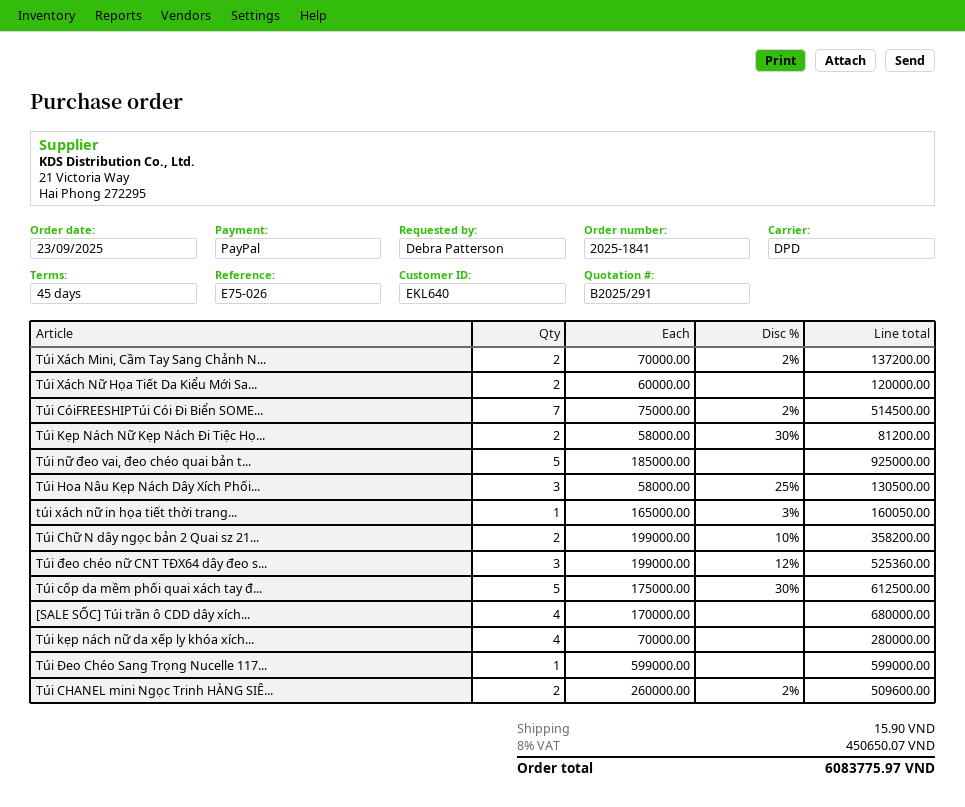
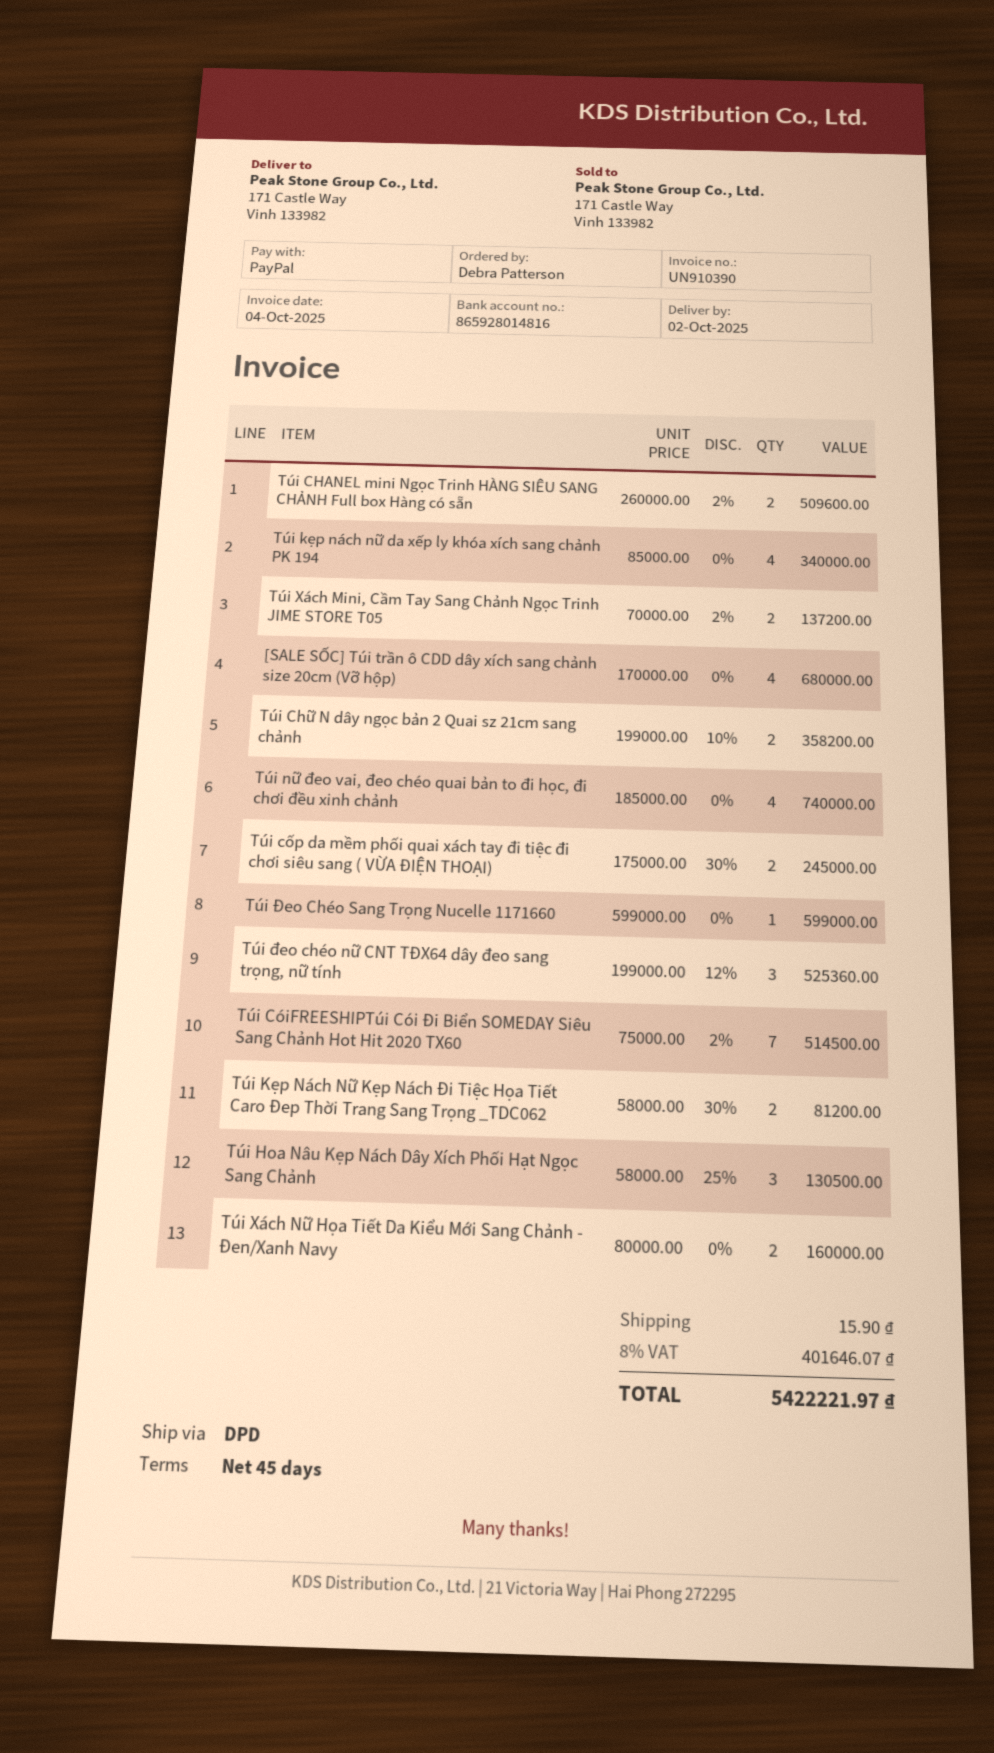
Túi Xách Nữ Họa Tiết Da Kiểu Mới Sa...: 2 x 60000.00 = 120000.00 -> 2 x 80000.00 = 160000.00
Túi nữ đeo vai, đeo chéo quai bản t...: 5 x 185000.00 = 925000.00 -> 4 x 185000.00 = 740000.00
túi xách nữ in họa tiết thời trang...: 1 x 165000.00 - 3% = 160050.00 -> none
Túi cốp da mềm phối quai xách tay đ...: 5 x 175000.00 - 30% = 612500.00 -> 2 x 175000.00 - 30% = 245000.00
Túi kẹp nách nữ da xếp ly khóa xích...: 4 x 70000.00 = 280000.00 -> 4 x 85000.00 = 340000.00
tax: 8% = 450650.07 -> 8% = 401646.07
total: 6083775.97 -> 5422221.97

